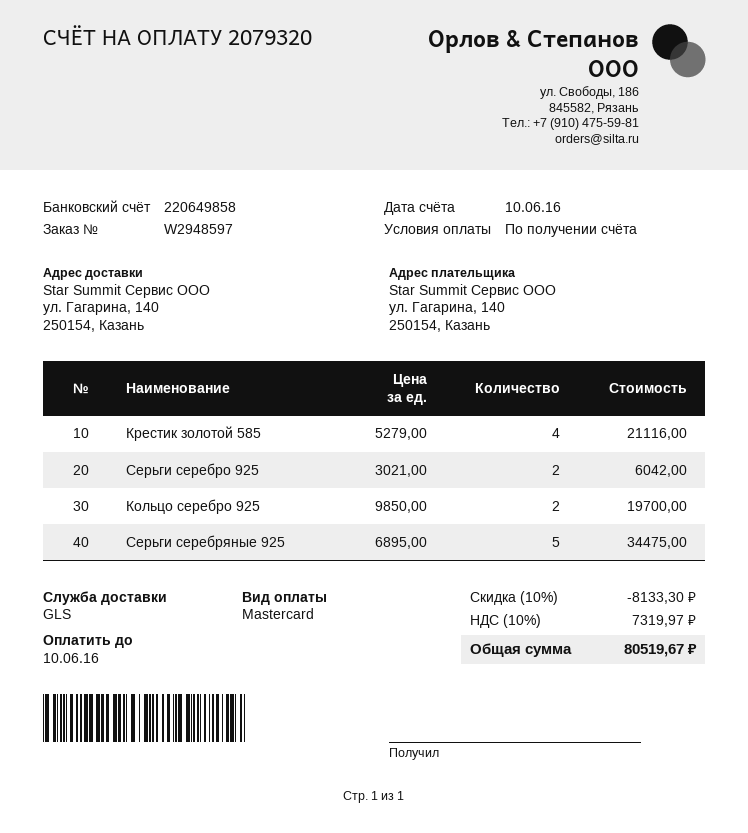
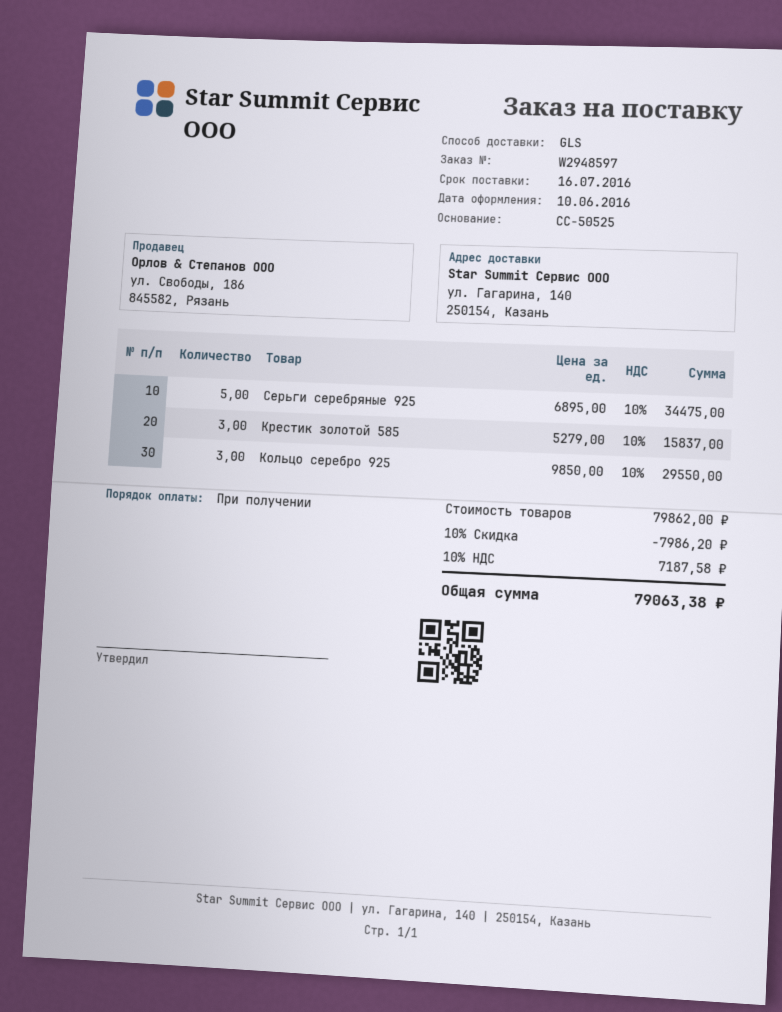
Крестик золотой 585: 4 x 5279.00 = 21116.00 -> 3 x 5279.00 = 15837.00
Серьги серебро 925: 2 x 3021.00 = 6042.00 -> none
Кольцо серебро 925: 2 x 9850.00 = 19700.00 -> 3 x 9850.00 = 29550.00
discount: 10% = 8133.30 -> 10% = 7986.20
tax: 10% = 7319.97 -> 10% = 7187.58
total: 80519.67 -> 79063.38

